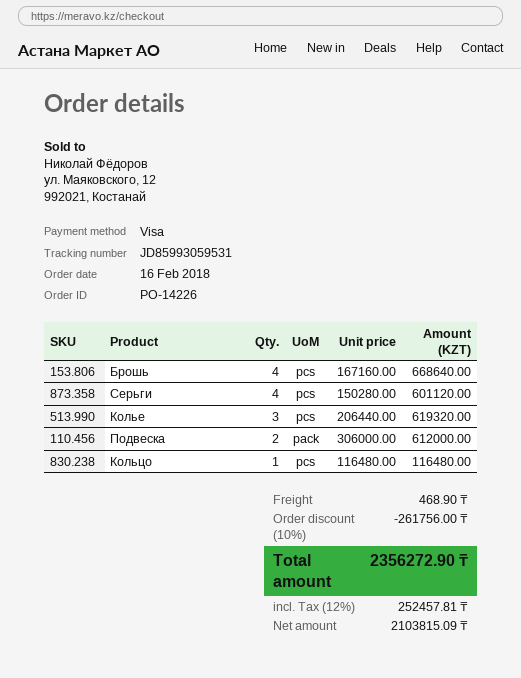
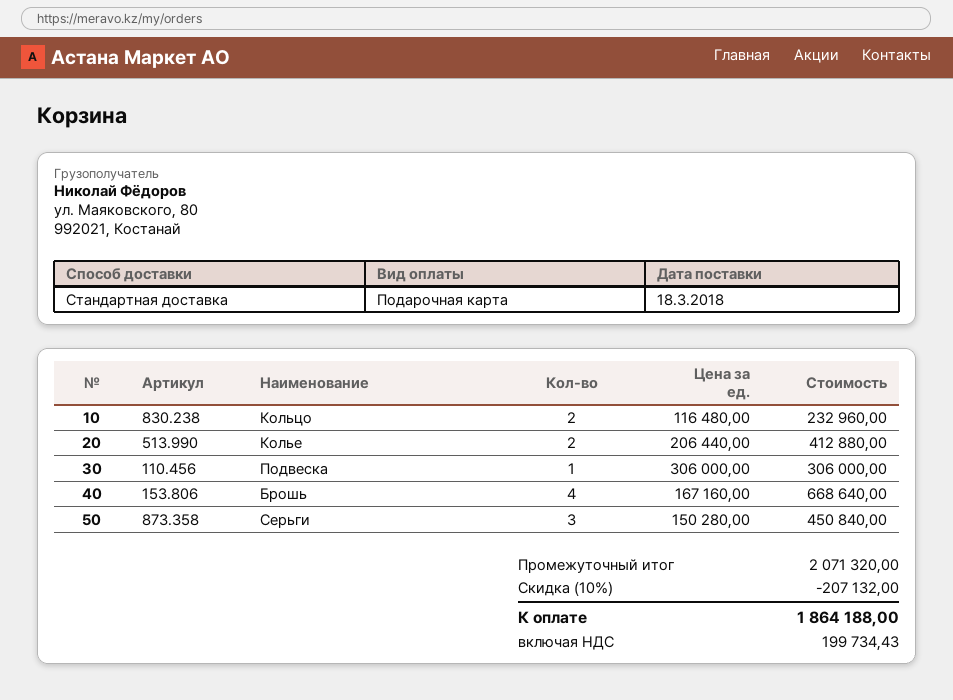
payment method: Visa -> gift card
Серьги: 4 x 150280.00 = 601120.00 -> 3 x 150280.00 = 450840.00
Колье: 3 x 206440.00 = 619320.00 -> 2 x 206440.00 = 412880.00
Подвеска: 2 x 306000.00 = 612000.00 -> 1 x 306000.00 = 306000.00
Кольцо: 1 x 116480.00 = 116480.00 -> 2 x 116480.00 = 232960.00
discount: 10% = 261756.00 -> 10% = 207132.00
shipping: 468.90 -> none
tax: 252457.81 -> 199734.43
total: 2356272.90 -> 1864188.00

